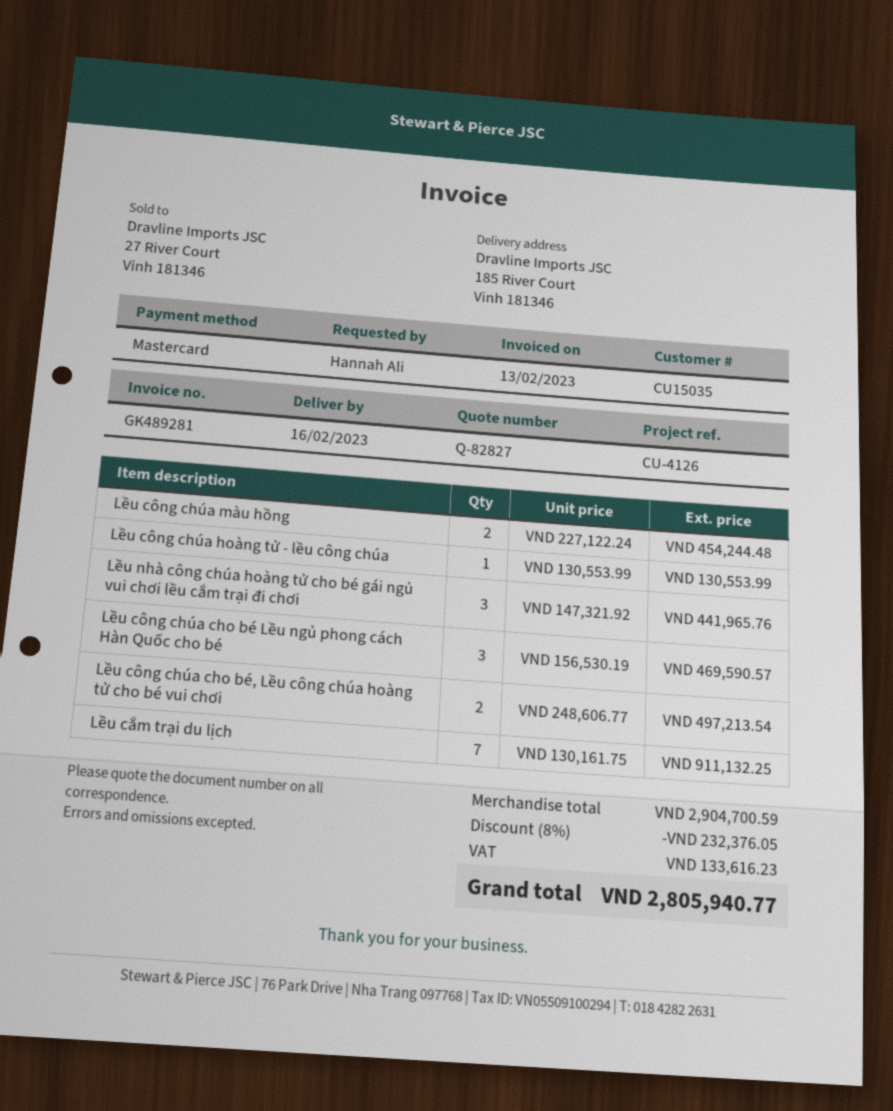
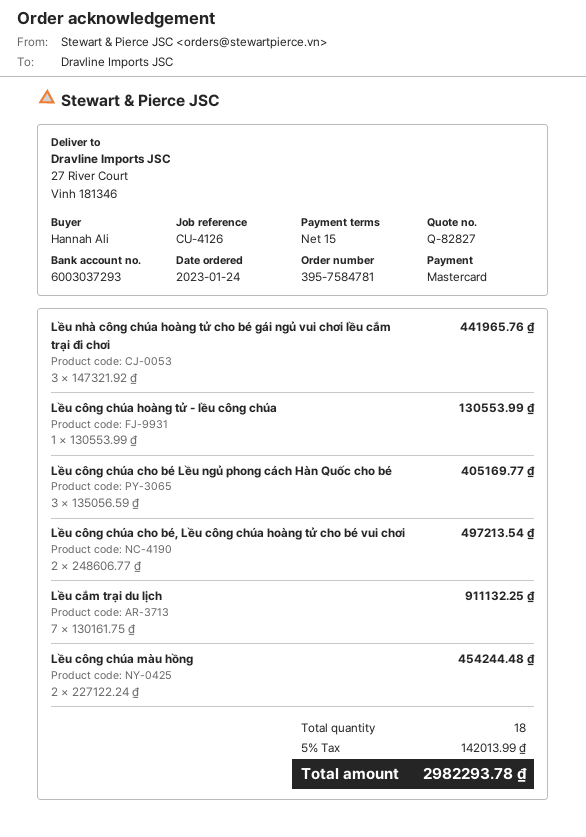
ship to: 185 River Court, Vinh 181346 -> 27 River Court, Vinh 181346
Lều công chúa cho bé Lều ngủ phong cách Hàn Quốc cho bé: 3 x 156530.19 = 469590.57 -> 3 x 135056.59 = 405169.77
discount: 8% = 232376.05 -> none
tax: 133616.23 -> 142013.99
total: 2805940.77 -> 2982293.78

